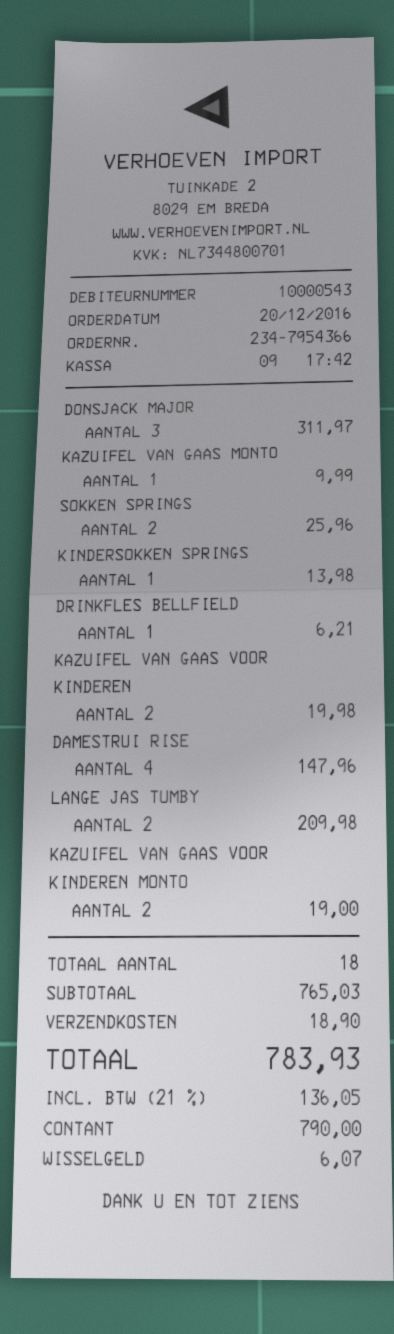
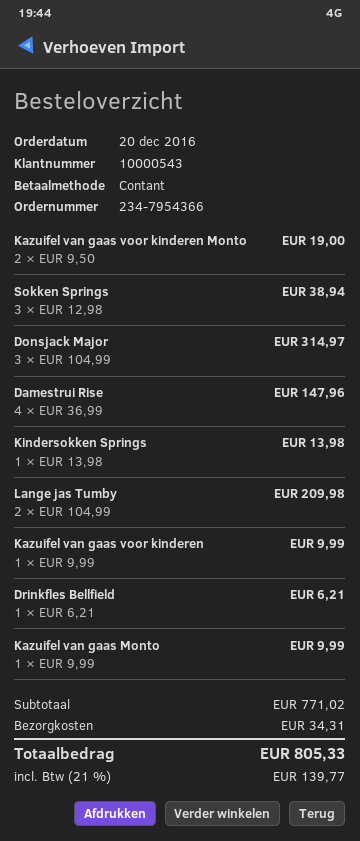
DONSJACK MAJOR: 3 for 311.97 -> 3 for 314.97
SOKKEN SPRINGS: 2 for 25.96 -> 3 for 38.94
KAZUIFEL VAN GAAS VOOR KINDEREN: 2 for 19.98 -> 1 for 9.99
subtotal: 765.03 -> 771.02
shipping: 18.90 -> 34.31
tax: 21% = 136.05 -> 21% = 139.77
total: 783.93 -> 805.33

